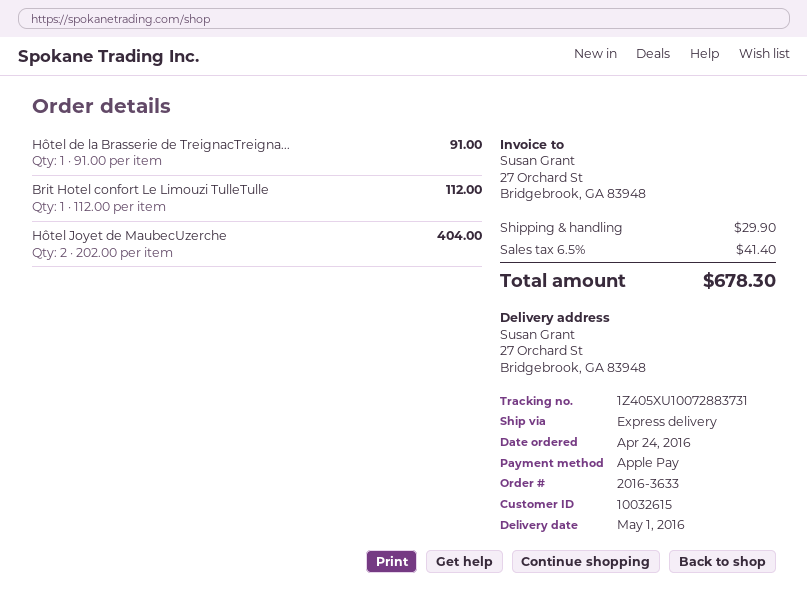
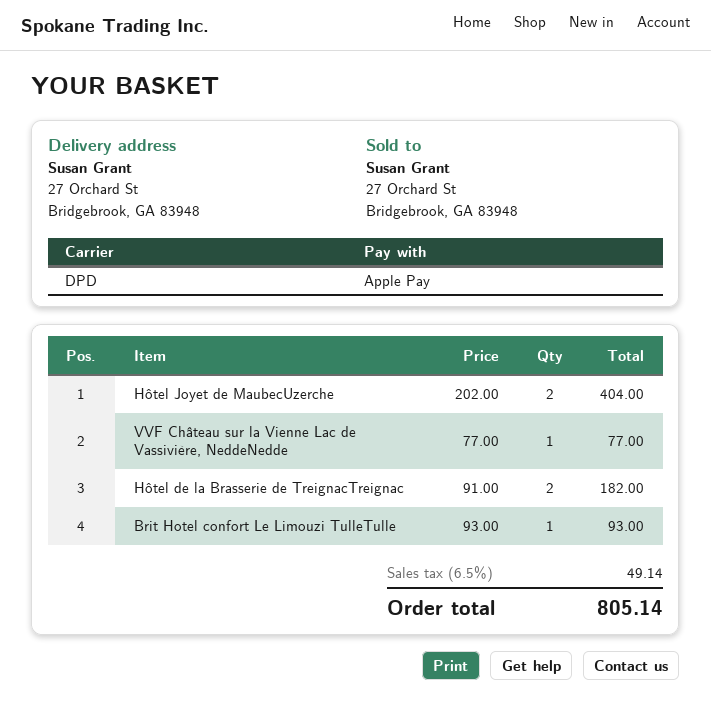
shipping method: express -> DPD
Hôtel de la Brasserie de TreignacTreigna...: 1 x 91.00 = 91.00 -> 2 x 91.00 = 182.00
Brit Hotel confort Le Limouzi TulleTulle: 1 x 112.00 = 112.00 -> 1 x 93.00 = 93.00
VVF Château sur la Vienne Lac de Vassivière, NeddeNedde: none -> 1 x 77.00 = 77.00
shipping: 29.90 -> none
tax: 6.5% = 41.40 -> 6.5% = 49.14
total: 678.30 -> 805.14

